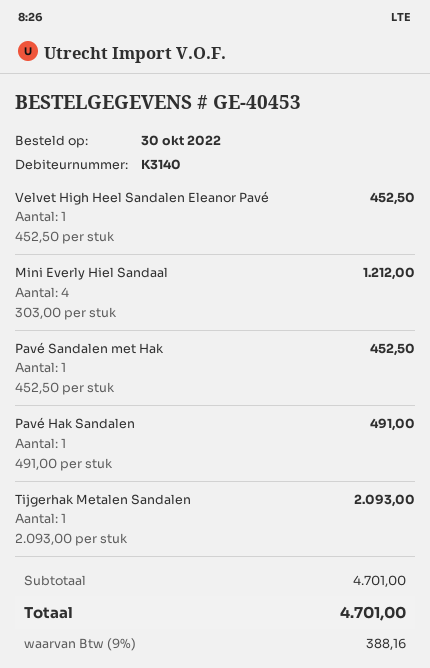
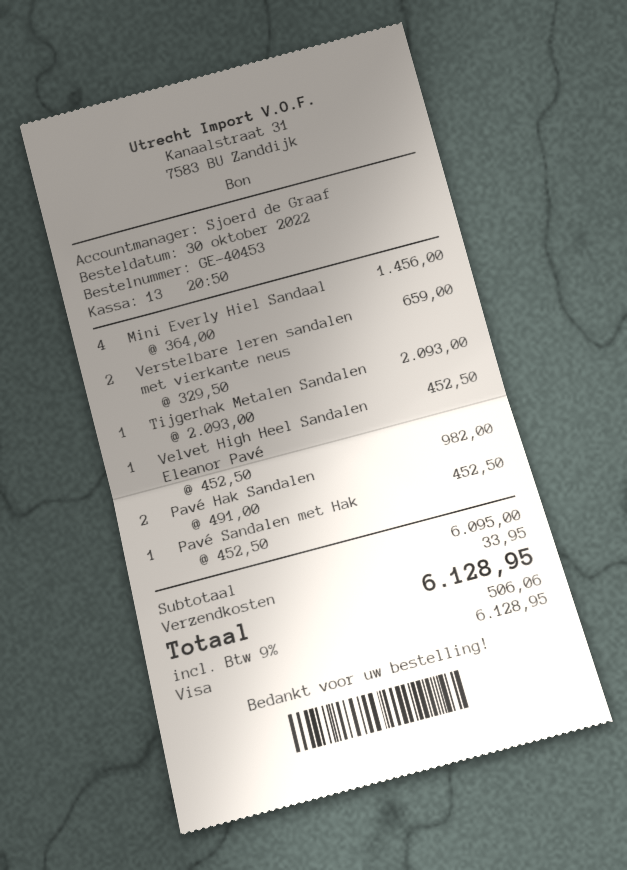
Mini Everly Hiel Sandaal: 4 x 303.00 = 1212.00 -> 4 x 364.00 = 1456.00
Pavé Hak Sandalen: 1 x 491.00 = 491.00 -> 2 x 491.00 = 982.00
Verstelbare leren sandalen met vierkante neus: none -> 2 x 329.50 = 659.00
subtotal: 4701.00 -> 6095.00
shipping: none -> 33.95
tax: 9% = 388.16 -> 9% = 506.06
total: 4701.00 -> 6128.95

